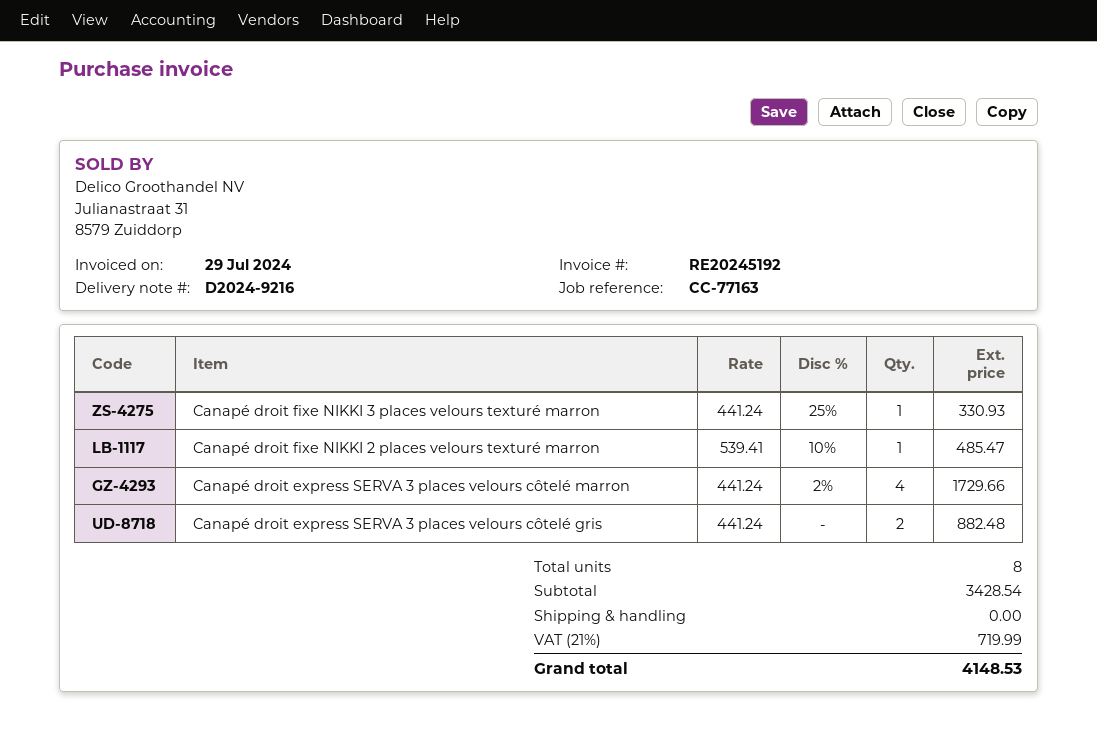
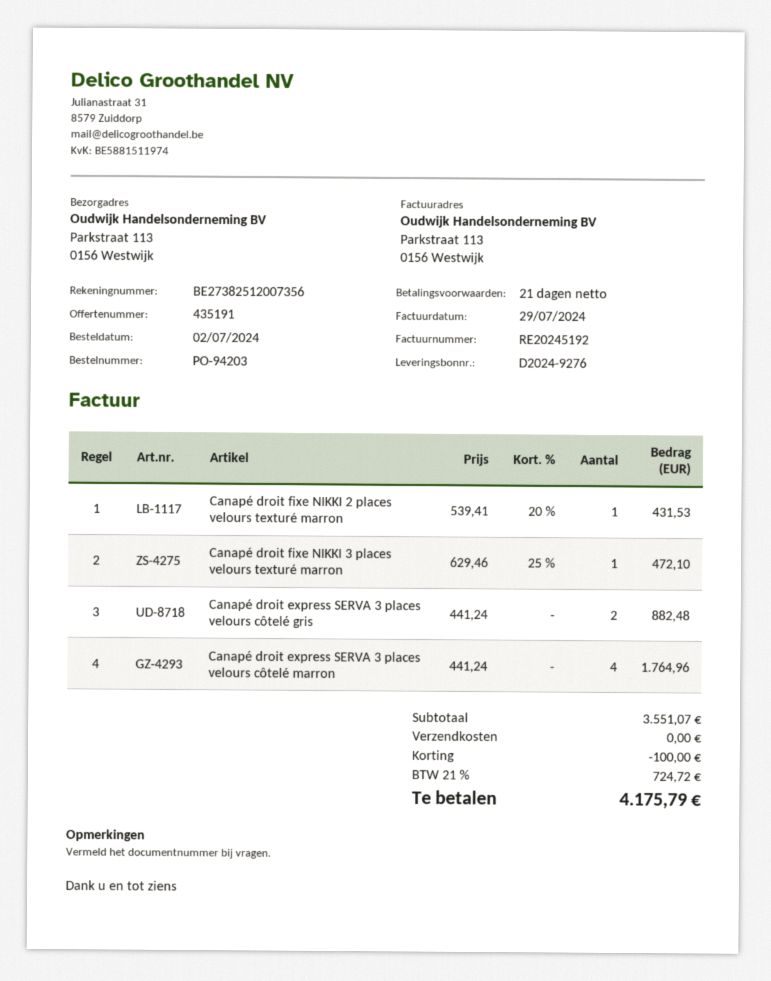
delivery note number: D2024-9216 -> D2024-9276
Canapé droit fixe NIKKI 3 places velours texturé marron: 1 x 441.24 - 25% = 330.93 -> 1 x 629.46 - 25% = 472.10
Canapé droit fixe NIKKI 2 places velours texturé marron: 1 x 539.41 - 10% = 485.47 -> 1 x 539.41 - 20% = 431.53
Canapé droit express SERVA 3 places velours côtelé marron: 4 x 441.24 - 2% = 1729.66 -> 4 x 441.24 = 1764.96
subtotal: 3428.54 -> 3551.07
discount: none -> 100.00
tax: 21% = 719.99 -> 21% = 724.72
total: 4148.53 -> 4175.79

